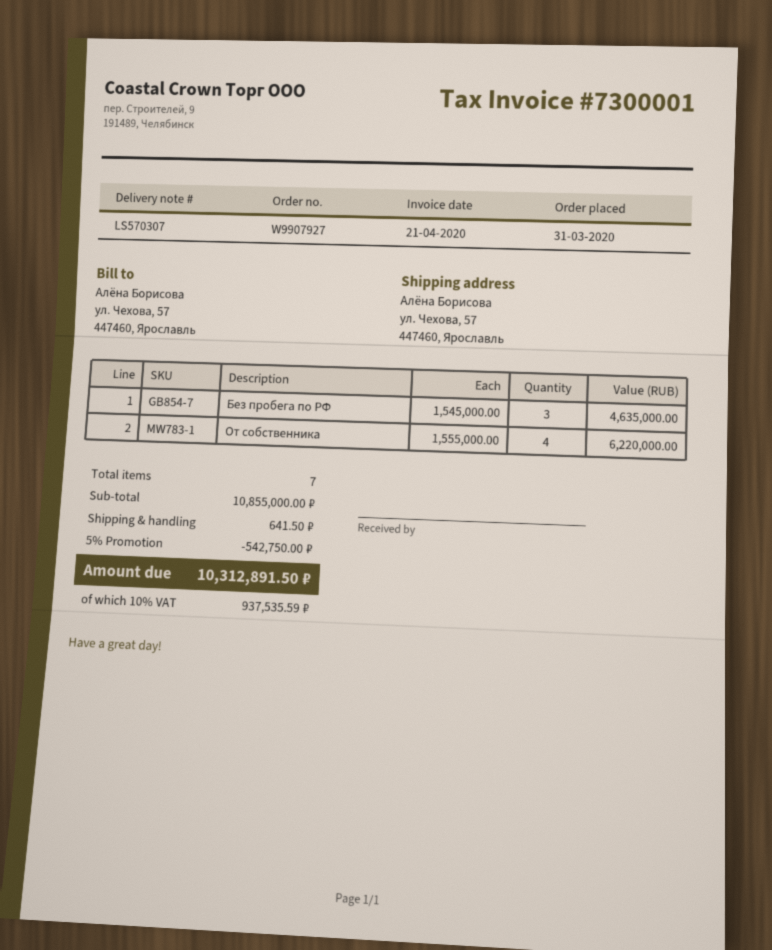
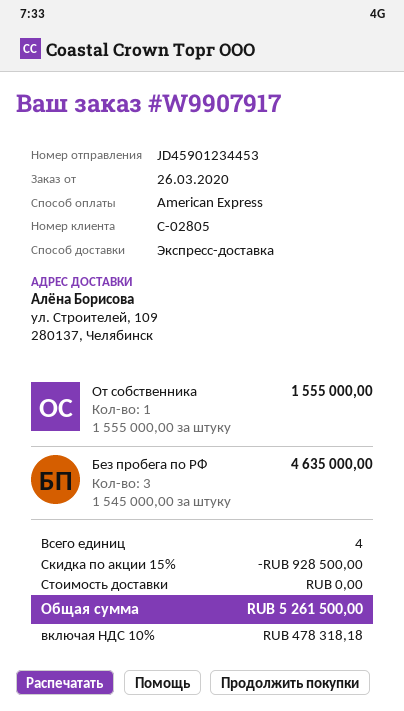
order number: W9907927 -> W9907917
order date: 2020-03-31 -> 2020-03-26
ship to: ул. Чехова, 57, 447460, Ярославль -> ул. Строителей, 109, 280137, Челябинск
От собственника: 4 x 1555000.00 = 6220000.00 -> 1 x 1555000.00 = 1555000.00
total quantity: 7 -> 4
discount: 5% = 542750.00 -> 15% = 928500.00
shipping: 641.50 -> 0.00
tax: 10% = 937535.59 -> 10% = 478318.18
total: 10312891.50 -> 5261500.00

